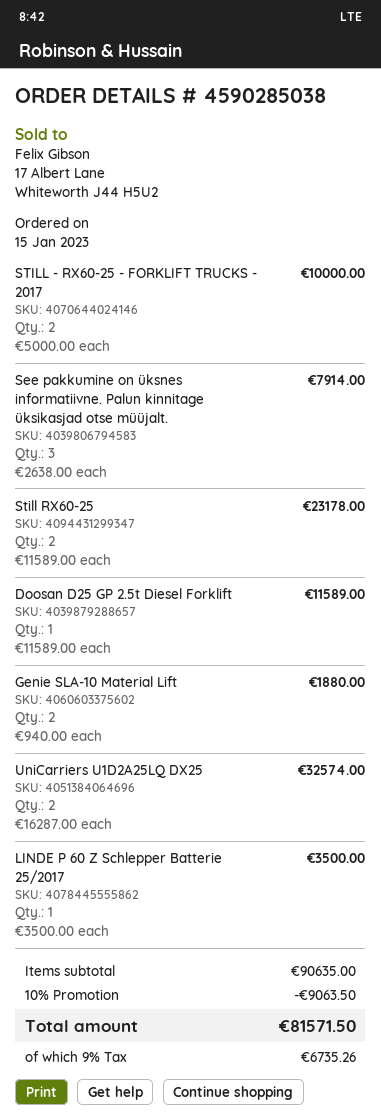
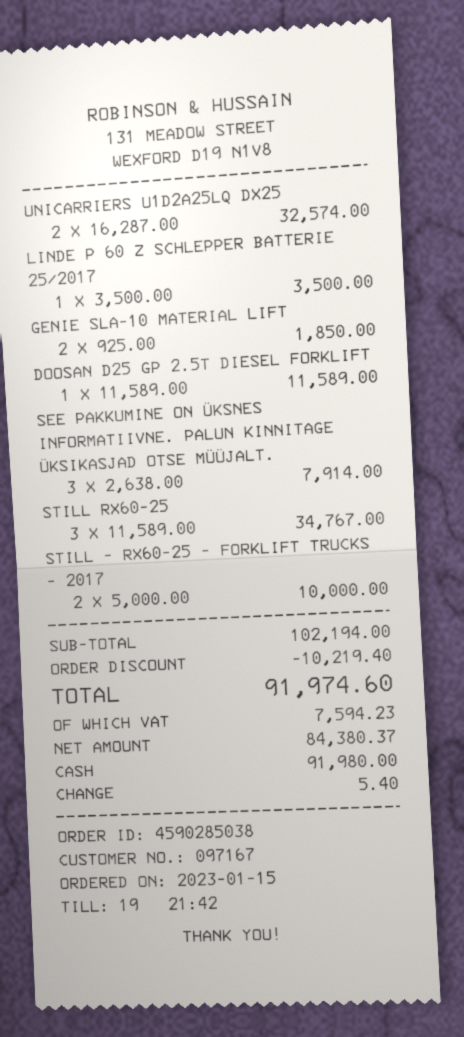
Still RX60-25: 2 x 11589.00 = 23178.00 -> 3 x 11589.00 = 34767.00
Genie SLA-10 Material Lift: 2 x 940.00 = 1880.00 -> 2 x 925.00 = 1850.00
subtotal: 90635.00 -> 102194.00
discount: 9063.50 -> 10219.40
tax: 6735.26 -> 7594.23
total: 81571.50 -> 91974.60

